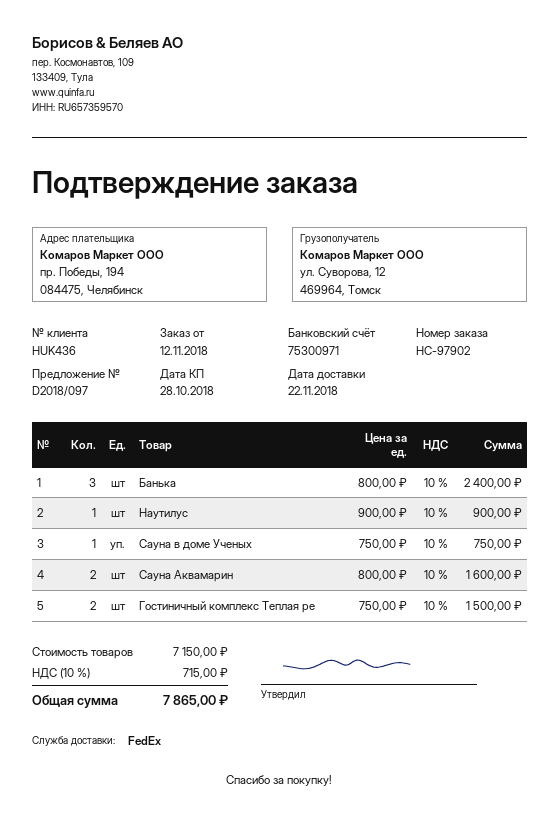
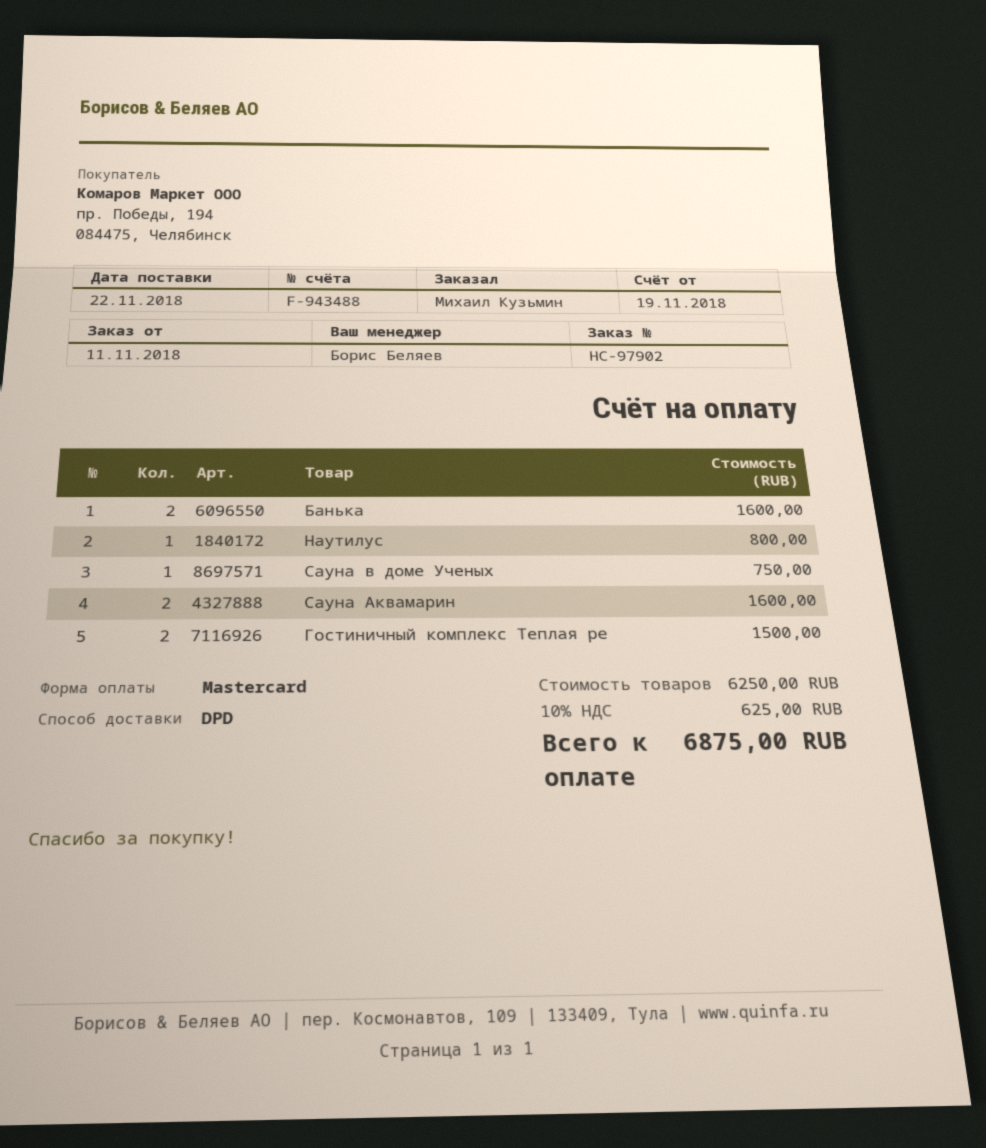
order date: 2018-11-12 -> 2018-11-11
shipping method: FedEx -> DPD
Банька: 3 for 2400.00 -> 2 for 1600.00
Наутилус: 1 for 900.00 -> 1 for 800.00
subtotal: 7150.00 -> 6250.00
tax: 10% = 715.00 -> 10% = 625.00
total: 7865.00 -> 6875.00

